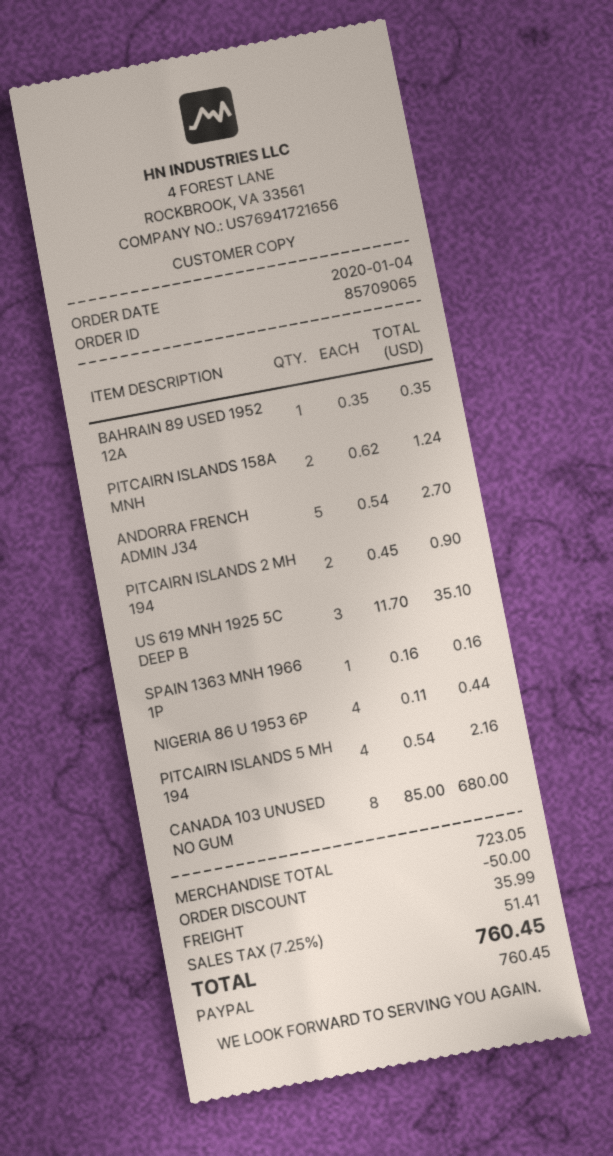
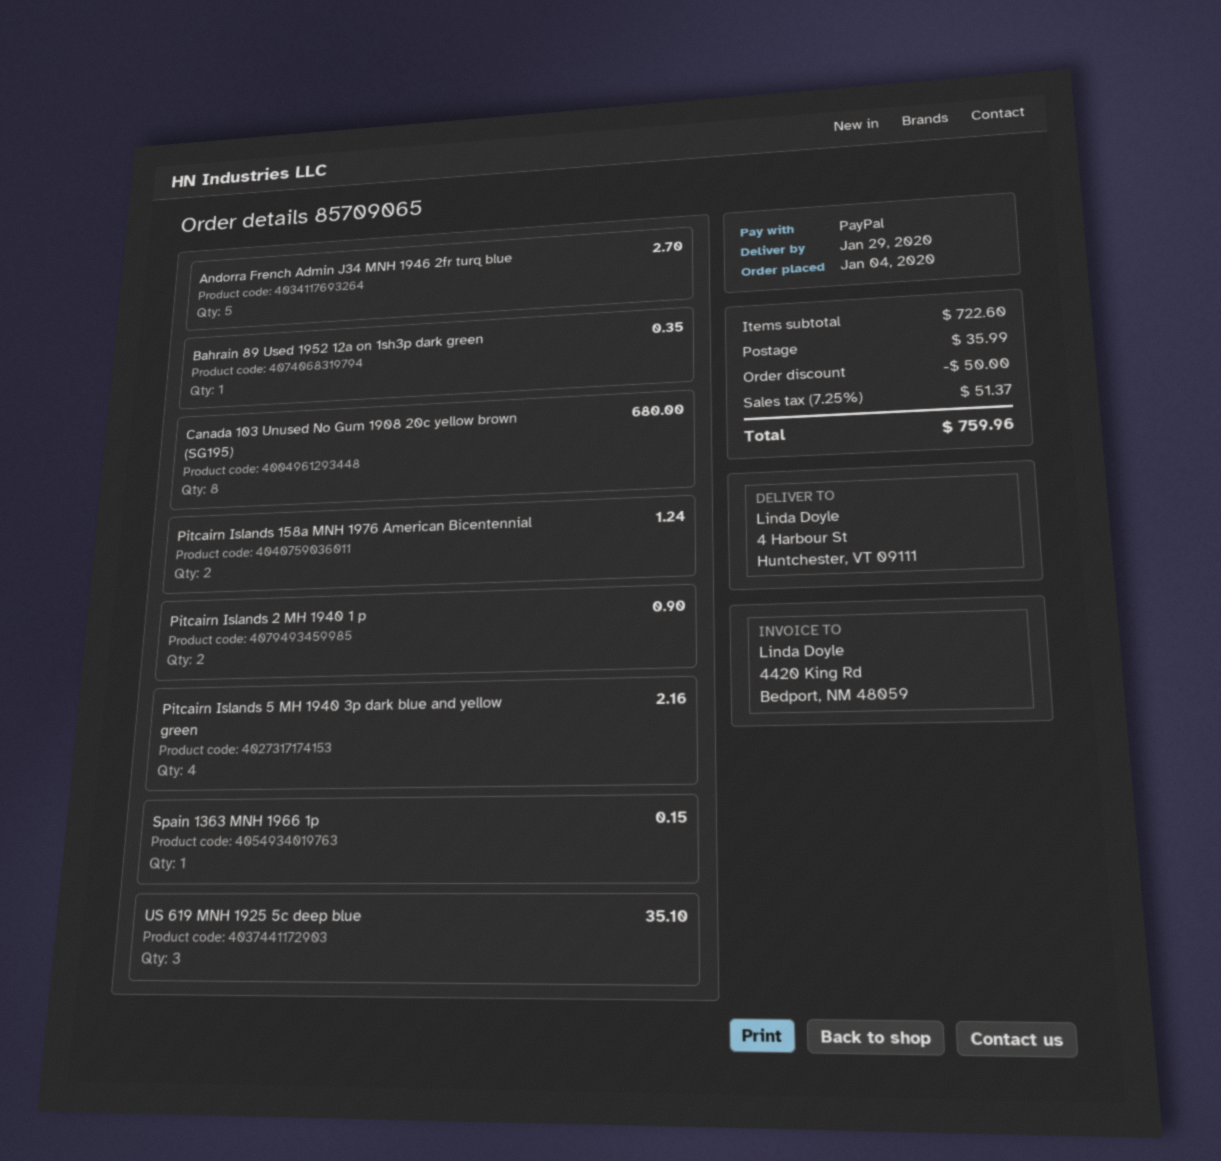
SPAIN 1363 MNH 1966 1P: 1 for 0.16 -> 1 for 0.15
NIGERIA 86 U 1953 6P: 4 for 0.44 -> none
subtotal: 723.05 -> 722.60
tax: 7.25% = 51.41 -> 7.25% = 51.37
total: 760.45 -> 759.96

